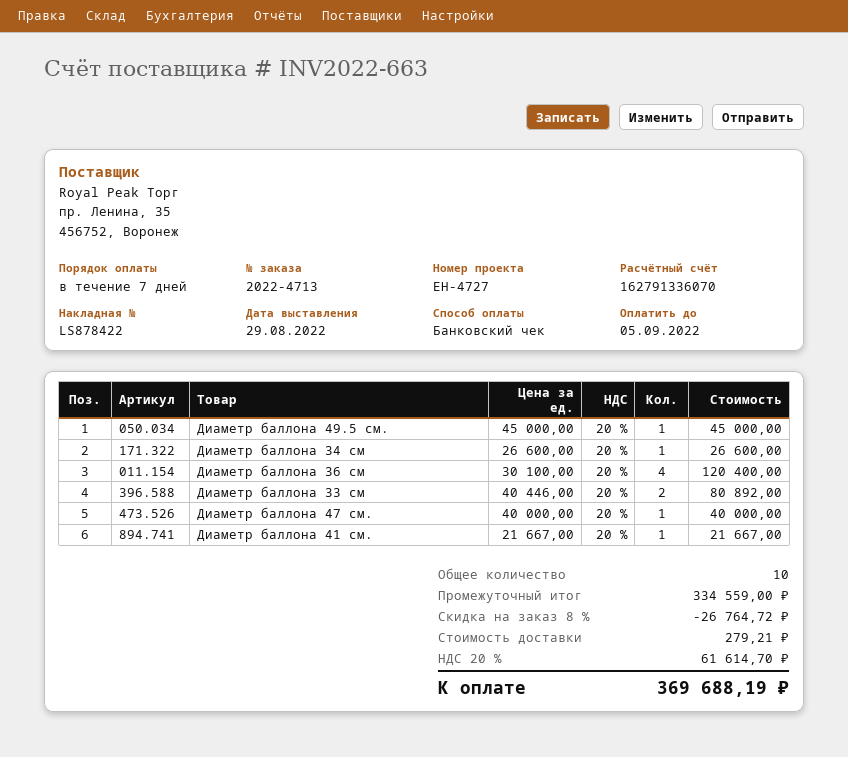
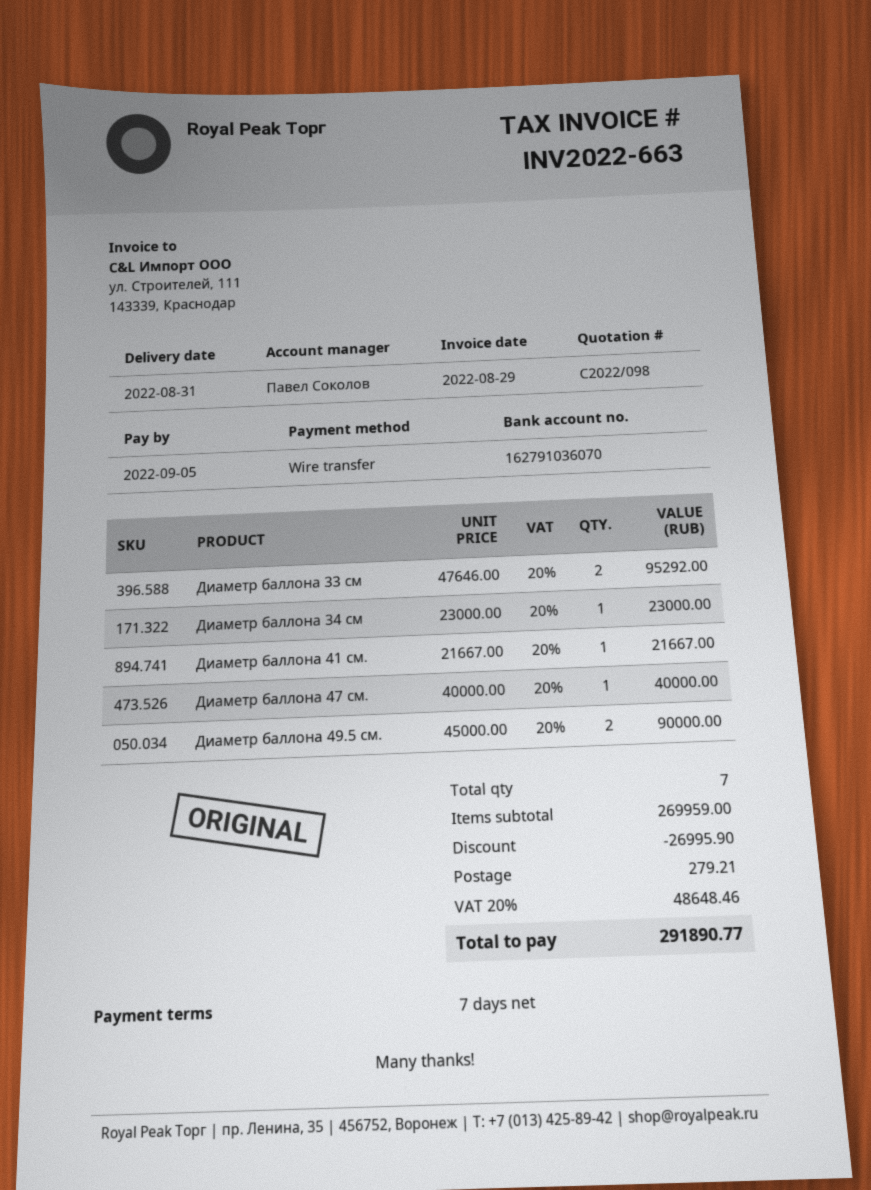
payment method: cheque -> bank transfer
bank account: 162791336070 -> 162791036070
Диаметр баллона 49.5 см.: 1 x 45000.00 = 45000.00 -> 2 x 45000.00 = 90000.00
Диаметр баллона 34 см: 1 x 26600.00 = 26600.00 -> 1 x 23000.00 = 23000.00
Диаметр баллона 36 см: 4 x 30100.00 = 120400.00 -> none
Диаметр баллона 33 см: 2 x 40446.00 = 80892.00 -> 2 x 47646.00 = 95292.00
total quantity: 10 -> 7
subtotal: 334559.00 -> 269959.00
discount: 26764.72 -> 26995.90
tax: 20% = 61614.70 -> 20% = 48648.46
total: 369688.19 -> 291890.77

